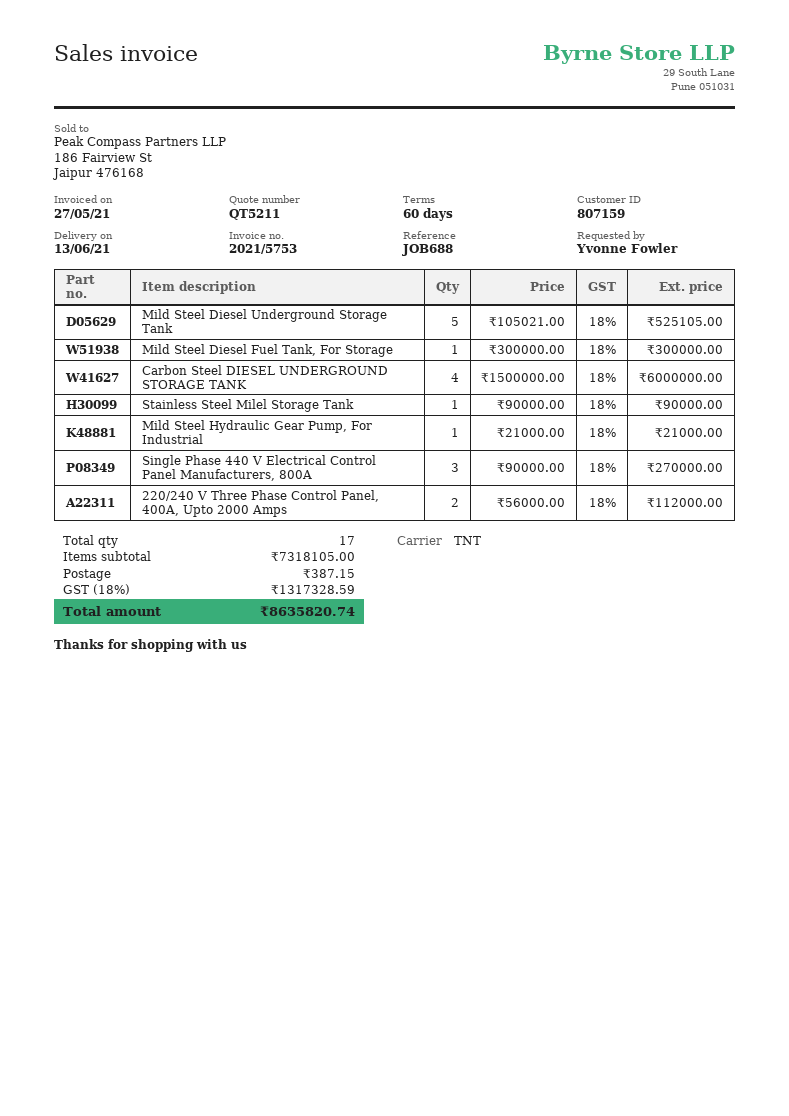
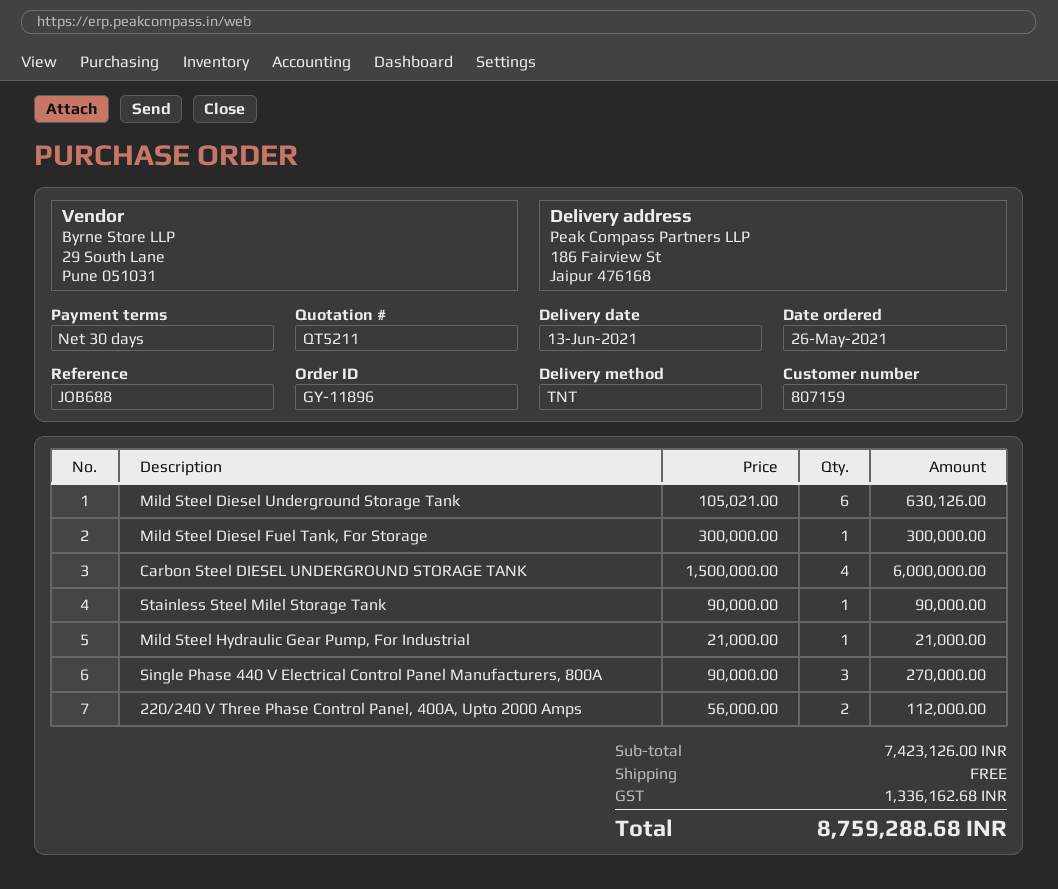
payment terms: 60 days -> 30 days
Mild Steel Diesel Underground Storage Tank: 5 x 105021.00 = 525105.00 -> 6 x 105021.00 = 630126.00
subtotal: 7318105.00 -> 7423126.00
shipping: 387.15 -> 0.00
tax: 1317328.59 -> 1336162.68
total: 8635820.74 -> 8759288.68

